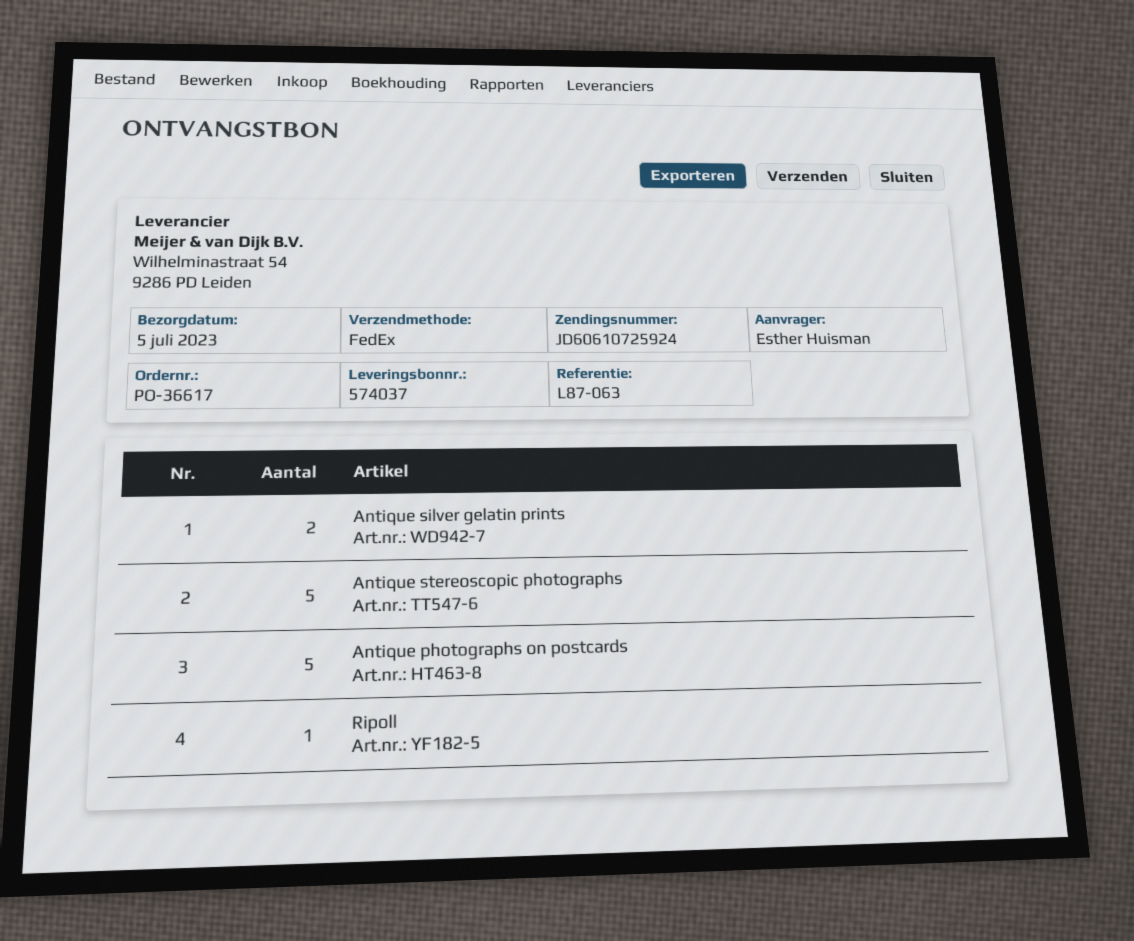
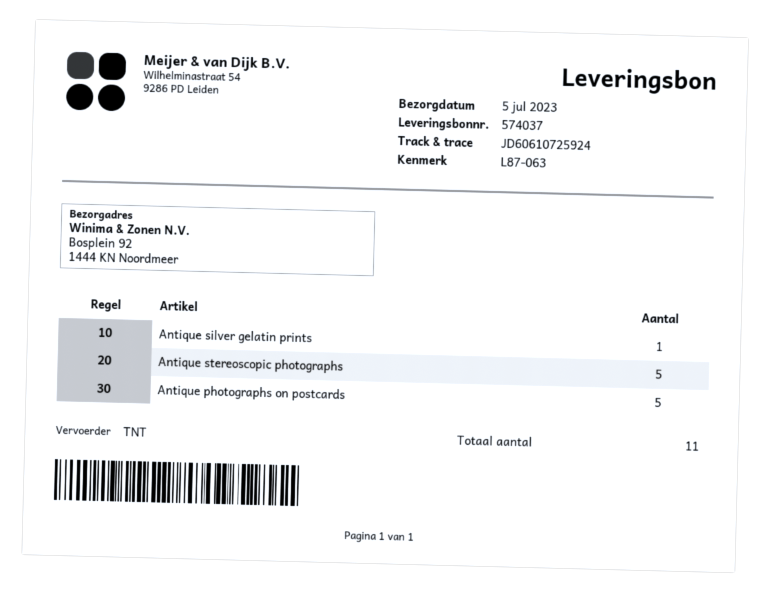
shipping method: FedEx -> TNT
Antique silver gelatin prints: 2 -> 1
Ripoll: 1 -> none

